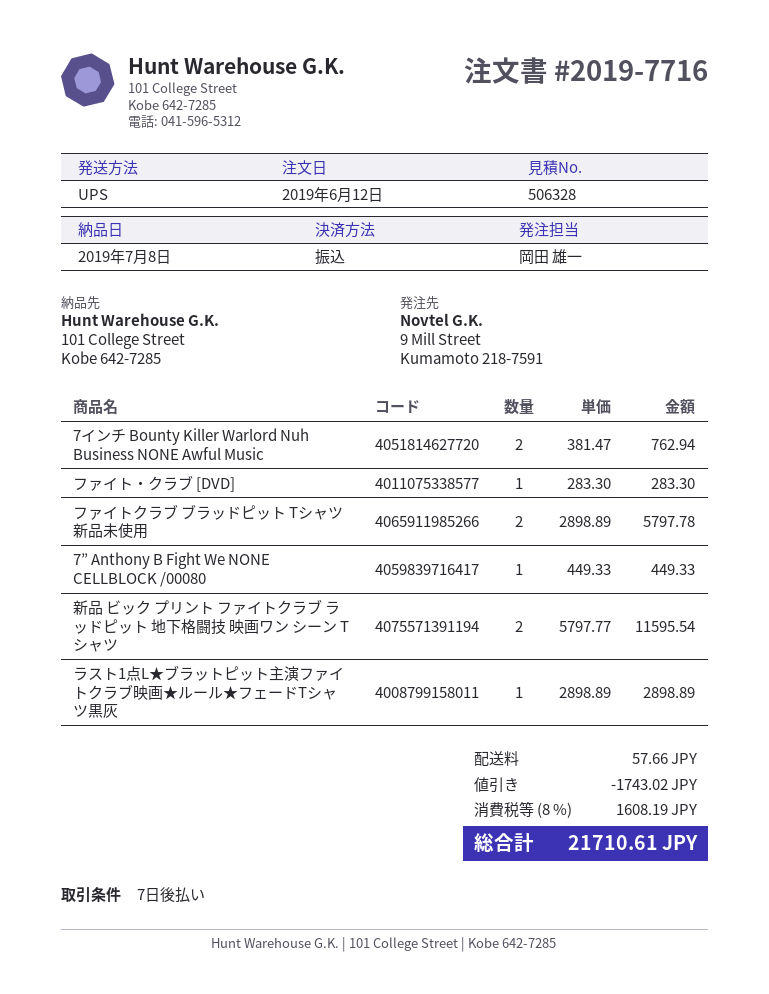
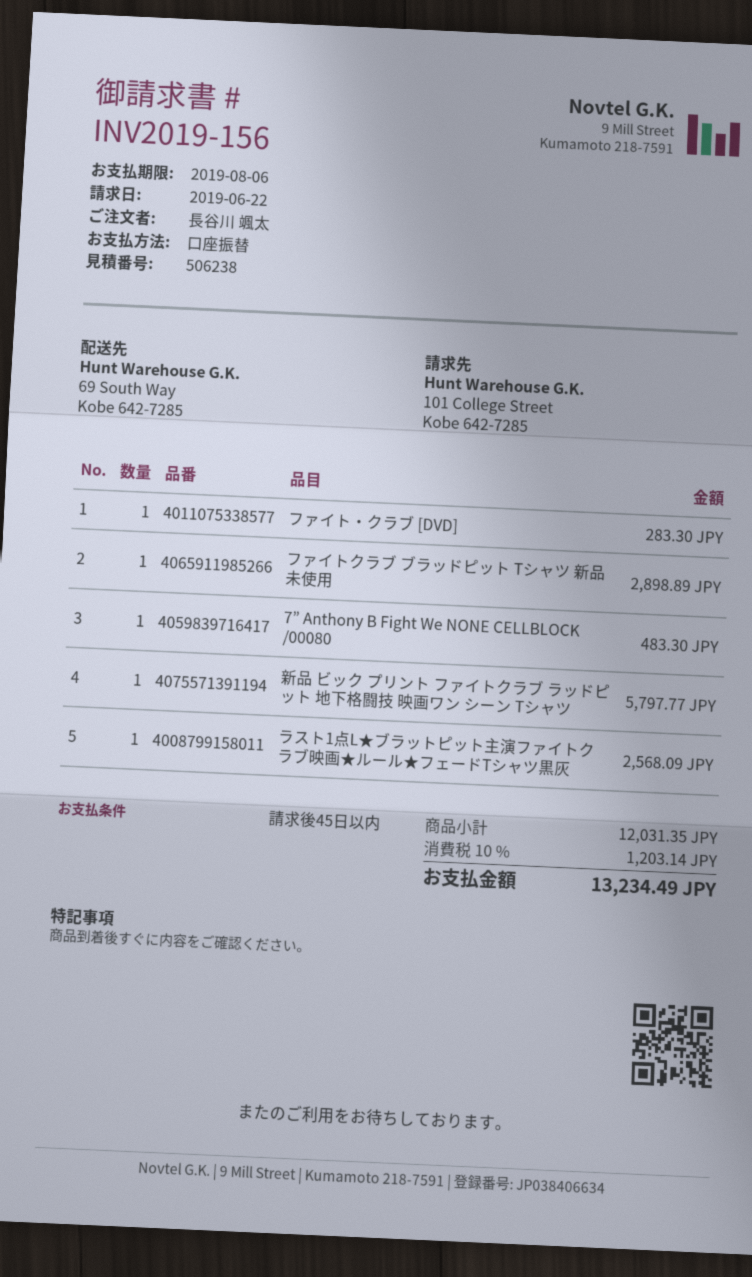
quote number: 506328 -> 506238
payment terms: 7 days -> 45 days
ordered by: 岡田 雄一 -> 長谷川 颯太
payment method: bank transfer -> direct debit
ship to: 101 College Street, Kobe 642-7285 -> 69 South Way, Kobe 642-7285
7インチ Bounty Killer Warlord Nuh Business NONE Awful Music: 2 for 762.94 -> none
ファイトクラブ ブラッドピット Tシャツ 新品未使用: 2 for 5797.78 -> 1 for 2898.89
7” Anthony B Fight We NONE CELLBLOCK /00080: 1 for 449.33 -> 1 for 483.30
新品 ビック プリント ファイトクラブ ラッドピット 地下格闘技 映画ワン シーン Tシャツ: 2 for 11595.54 -> 1 for 5797.77
ラスト1点L★ブラットピット主演ファイトクラブ映画★ルール★フェードTシャツ黒灰: 1 for 2898.89 -> 1 for 2568.09
discount: 1743.02 -> none
shipping: 57.66 -> none
tax: 8% = 1608.19 -> 10% = 1203.14
total: 21710.61 -> 13234.49

